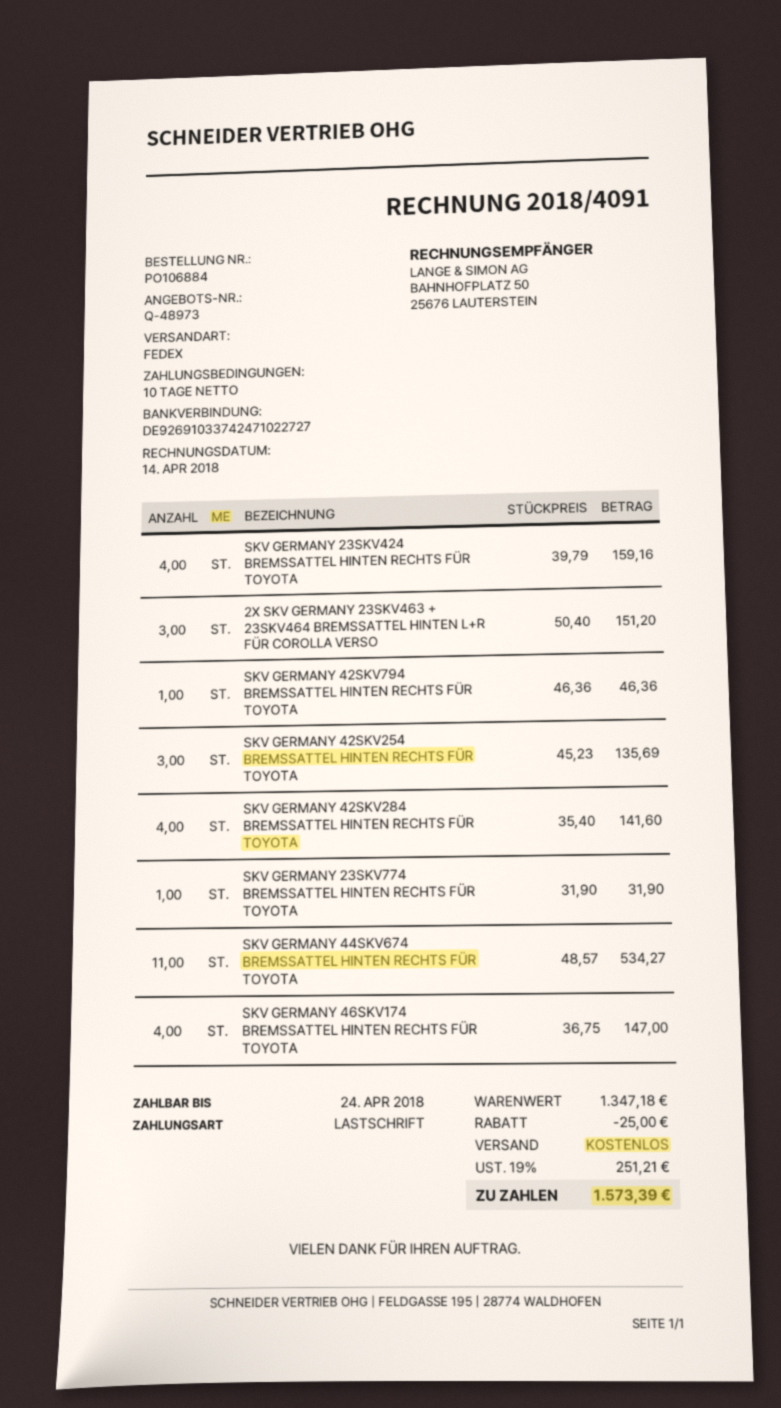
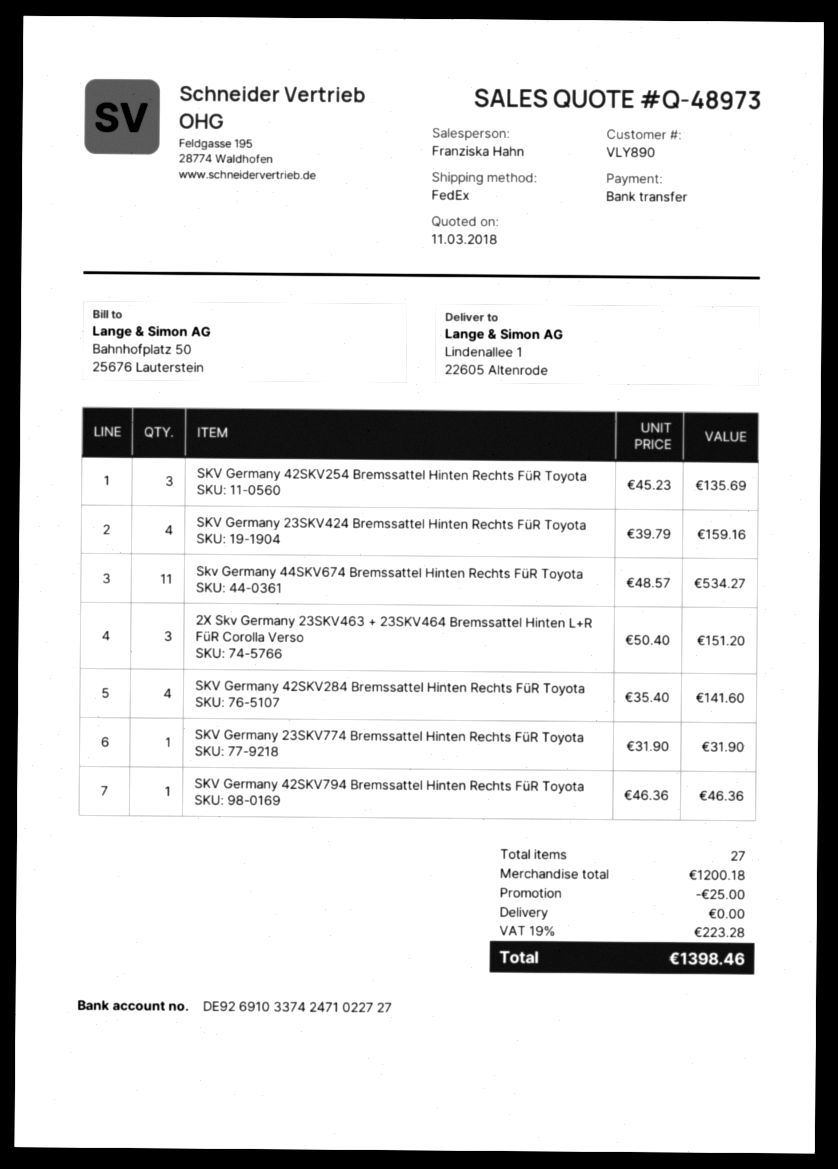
payment method: direct debit -> bank transfer
SKV GERMANY 46SKV174 BREMSSATTEL HINTEN RECHTS FÜR TOYOTA: 4 x 36.75 = 147.00 -> none
subtotal: 1347.18 -> 1200.18
tax: 19% = 251.21 -> 19% = 223.28
total: 1573.39 -> 1398.46

